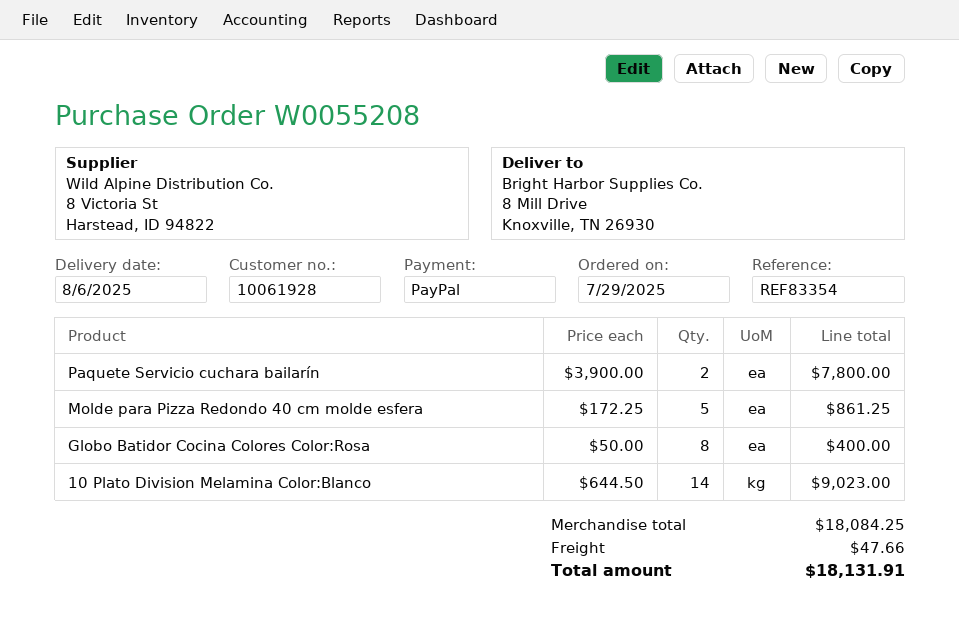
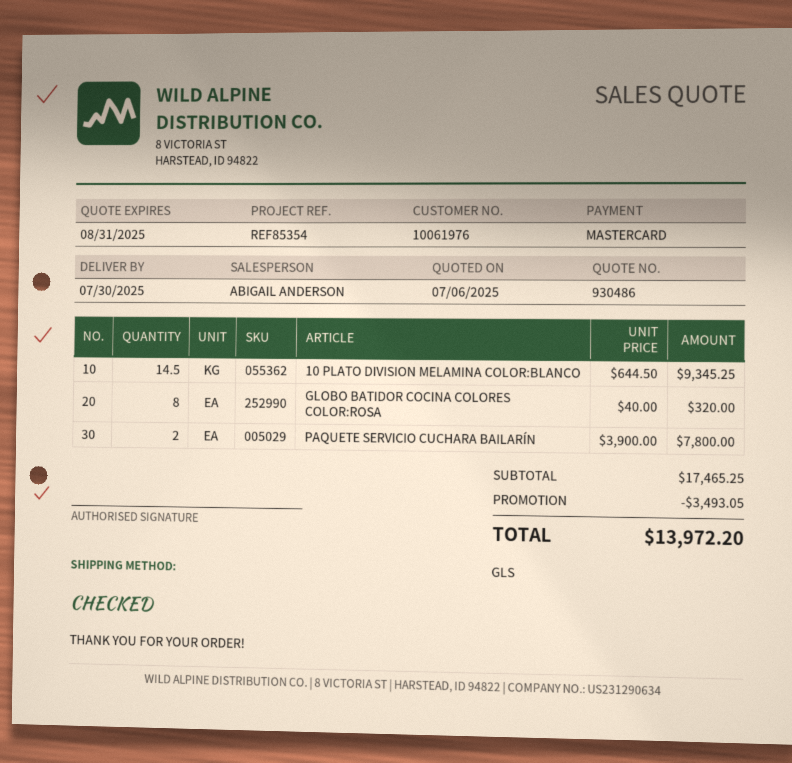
delivery date: 2025-08-06 -> 2025-07-30
customer number: 10061928 -> 10061976
reference: REF83354 -> REF85354
payment method: PayPal -> Mastercard
Molde para Pizza Redondo 40 cm molde esfera: 5 x 172.25 = 861.25 -> none
Globo Batidor Cocina Colores Color:Rosa: 8 x 50.00 = 400.00 -> 8 x 40.00 = 320.00
10 Plato Division Melamina Color:Blanco: 14 x 644.50 = 9023.00 -> 14.5 x 644.50 = 9345.25
subtotal: 18084.25 -> 17465.25
discount: none -> 3493.05
shipping: 47.66 -> none
total: 18131.91 -> 13972.20

